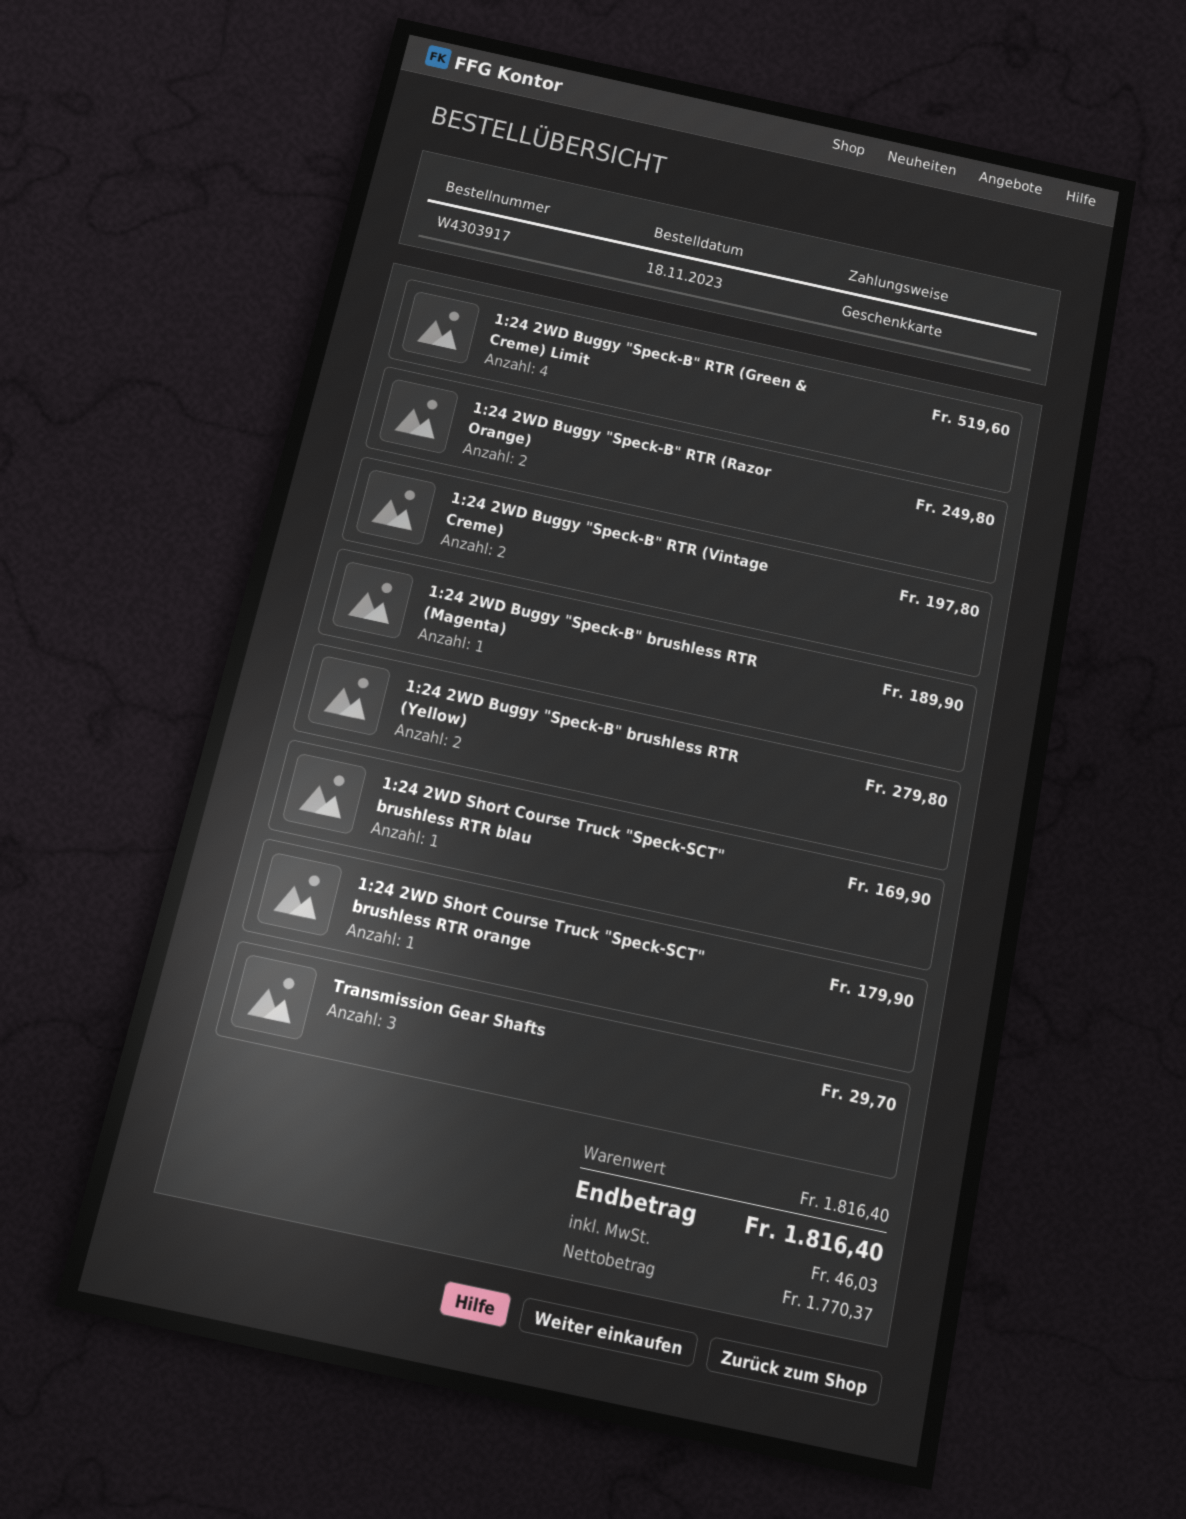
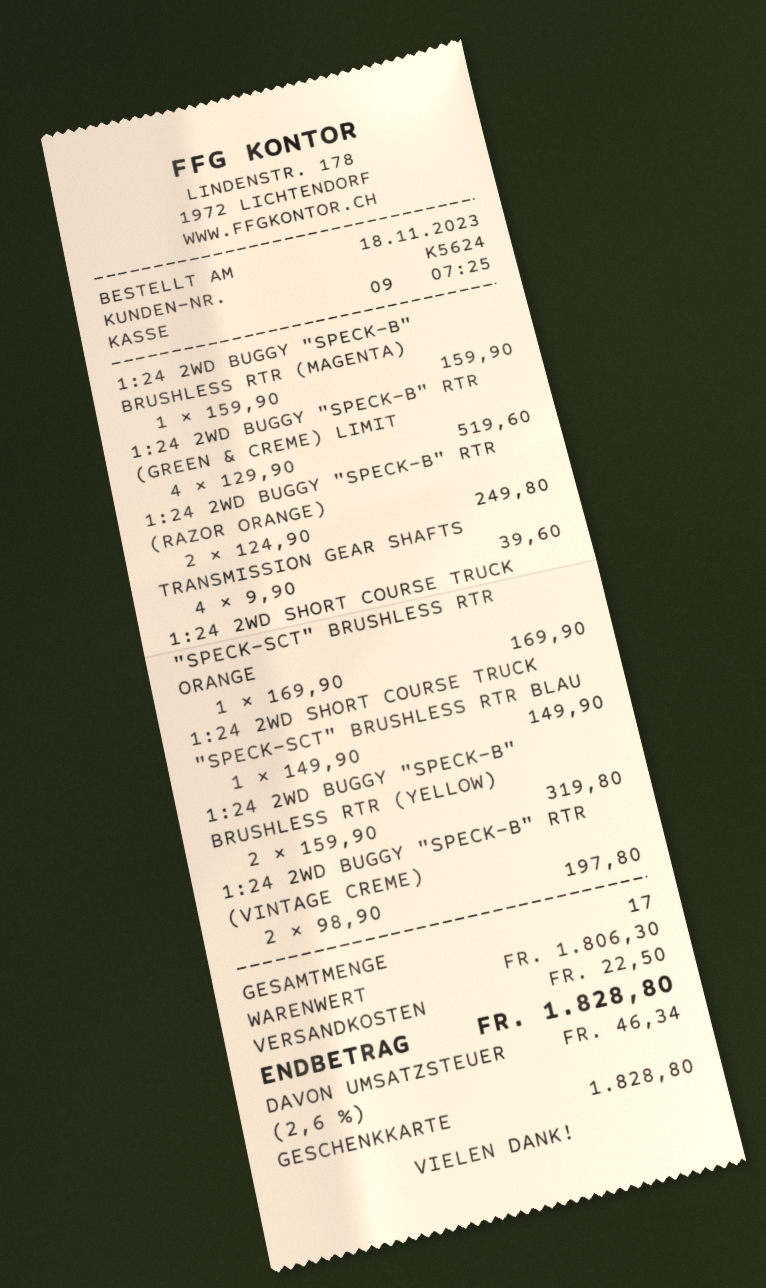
1:24 2WD Buggy "Speck-B" brushless RTR (Magenta): 1 for 189.90 -> 1 for 159.90
1:24 2WD Buggy "Speck-B" brushless RTR (Yellow): 2 for 279.80 -> 2 for 319.80
1:24 2WD Short Course Truck "Speck-SCT" brushless RTR blau: 1 for 169.90 -> 1 for 149.90
1:24 2WD Short Course Truck "Speck-SCT" brushless RTR orange: 1 for 179.90 -> 1 for 169.90
Transmission Gear Shafts: 3 for 29.70 -> 4 for 39.60
subtotal: 1816.40 -> 1806.30
shipping: none -> 22.50
tax: 46.03 -> 46.34
total: 1816.40 -> 1828.80

